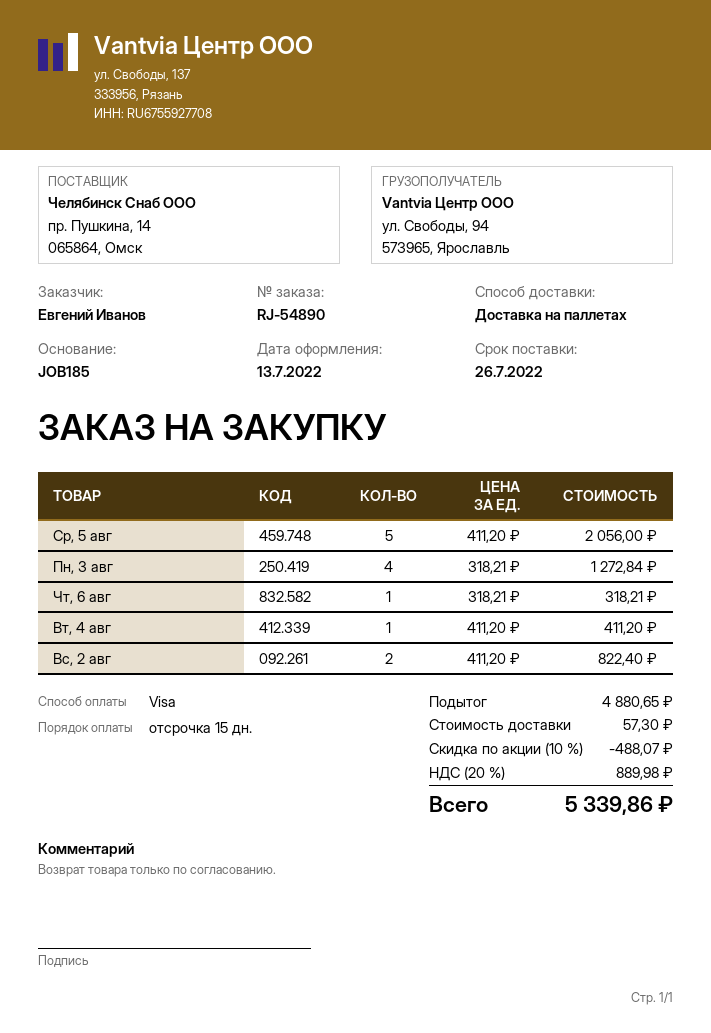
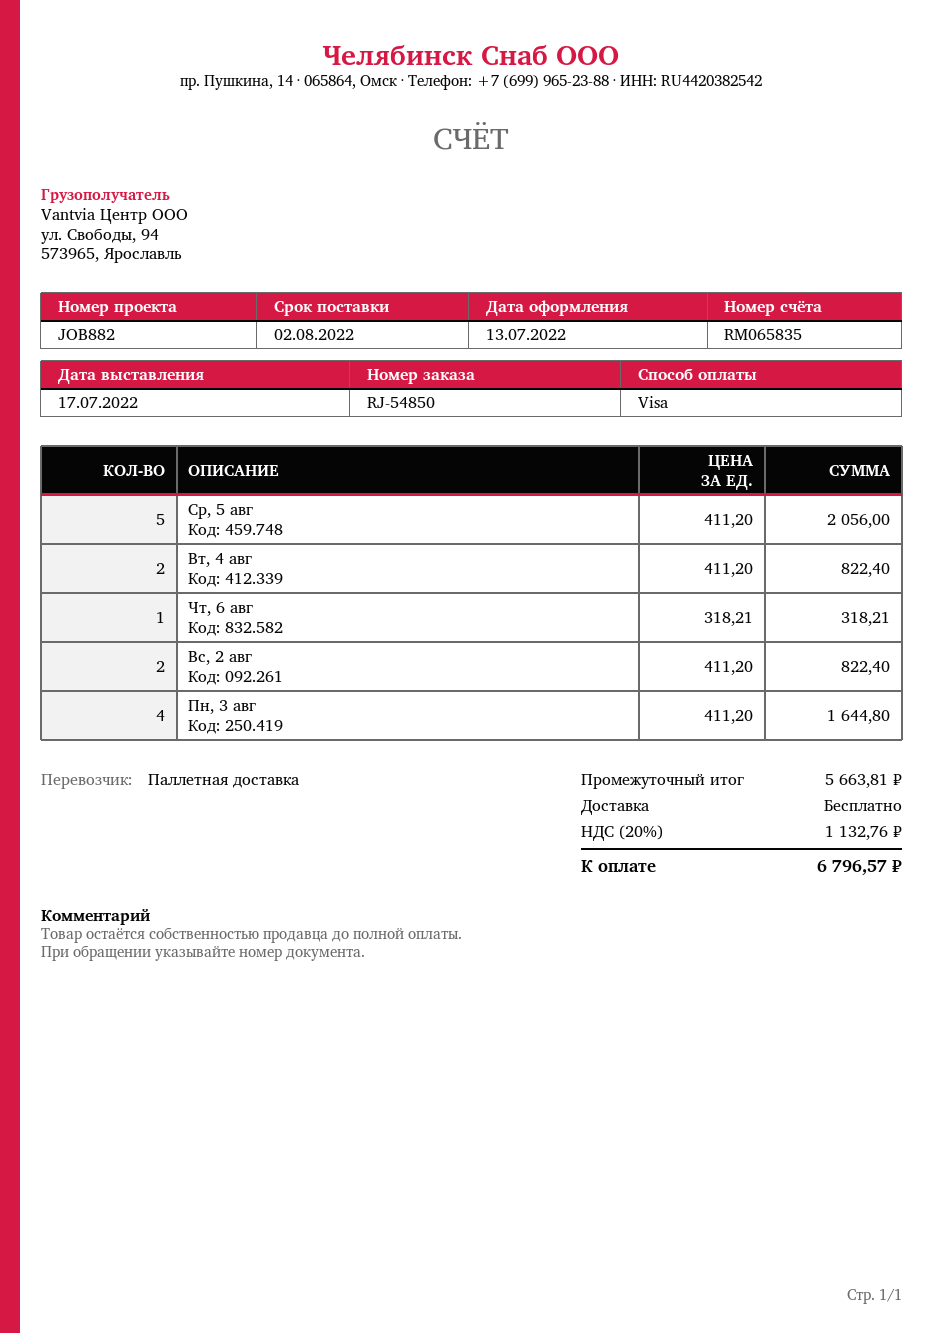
order number: RJ-54890 -> RJ-54850
delivery date: 2022-07-26 -> 2022-08-02
reference: JOB185 -> JOB882
Пн, 3 авг: 4 x 318.21 = 1272.84 -> 4 x 411.20 = 1644.80
Вт, 4 авг: 1 x 411.20 = 411.20 -> 2 x 411.20 = 822.40
subtotal: 4880.65 -> 5663.81
discount: 10% = 488.07 -> none
shipping: 57.30 -> 0.00
tax: 20% = 889.98 -> 20% = 1132.76
total: 5339.86 -> 6796.57

